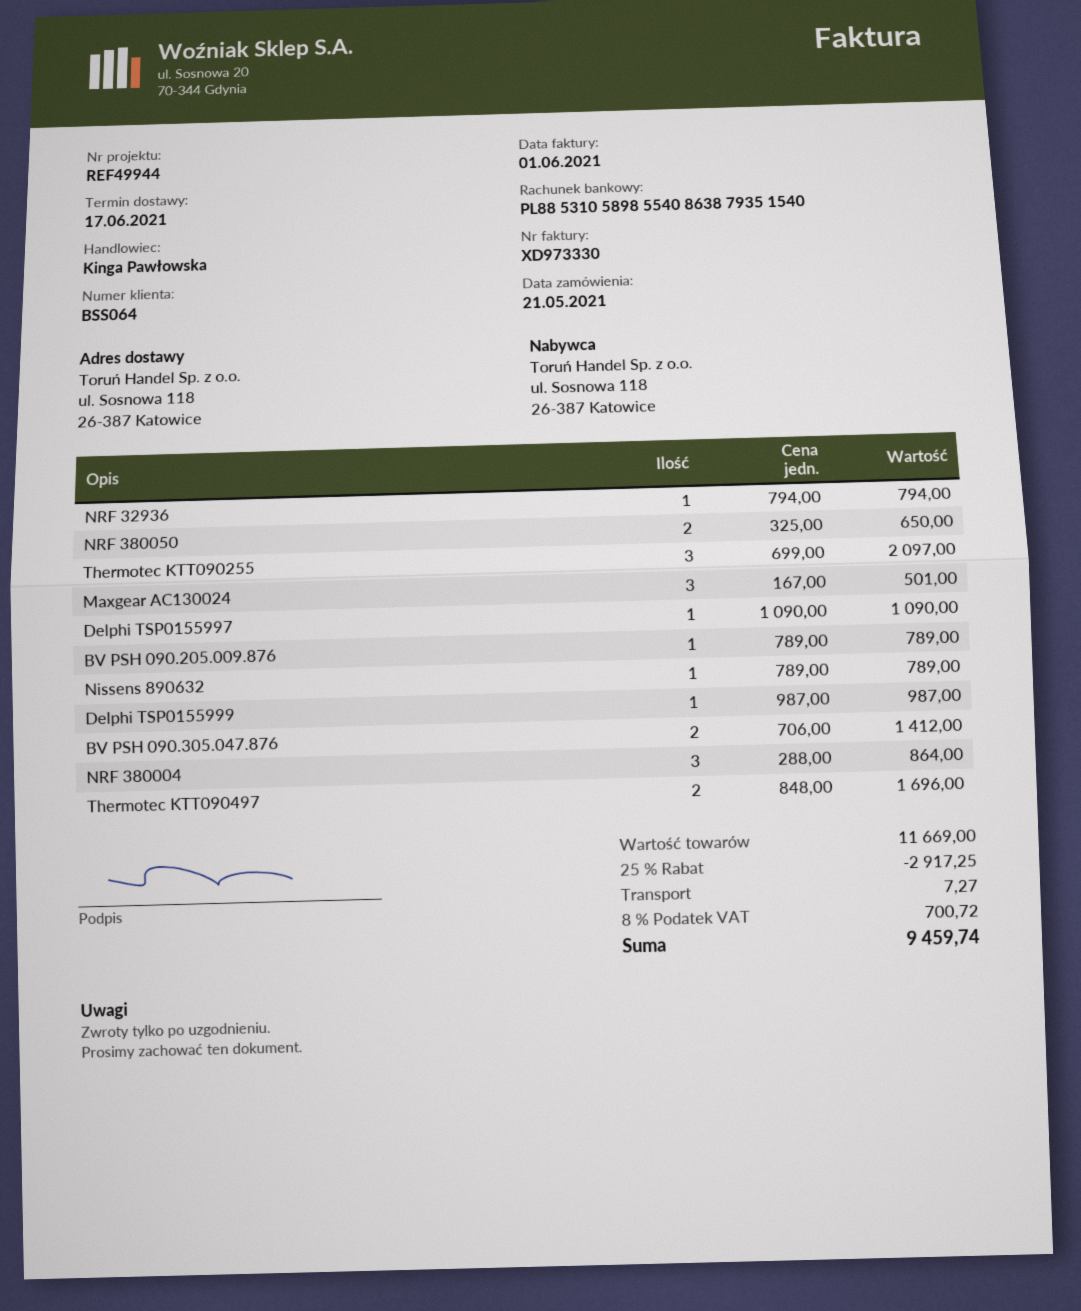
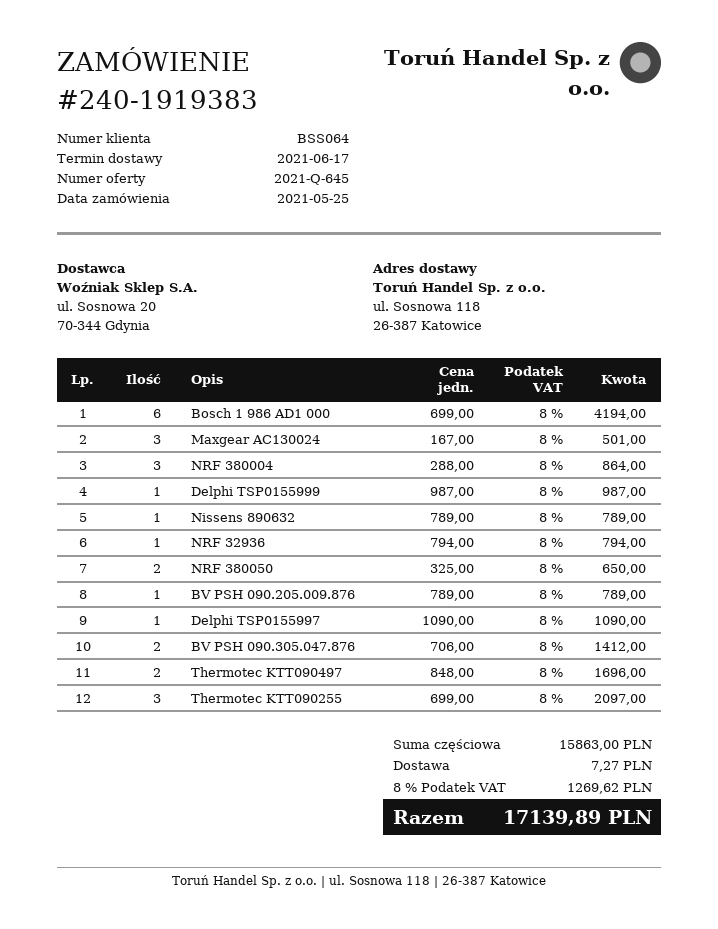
order date: 2021-05-21 -> 2021-05-25
Bosch 1 986 AD1 000: none -> 6 x 699.00 = 4194.00
subtotal: 11669.00 -> 15863.00
discount: 25% = 2917.25 -> none
tax: 8% = 700.72 -> 8% = 1269.62
total: 9459.74 -> 17139.89

